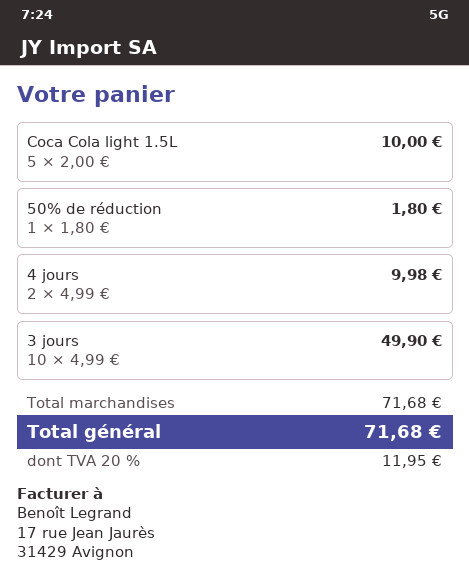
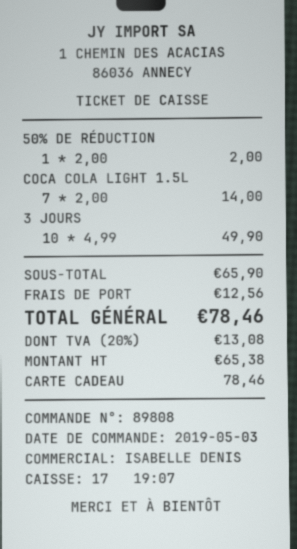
Coca Cola light 1.5L: 5 x 2.00 = 10.00 -> 7 x 2.00 = 14.00
50% de réduction: 1 x 1.80 = 1.80 -> 1 x 2.00 = 2.00
4 jours: 2 x 4.99 = 9.98 -> none
subtotal: 71.68 -> 65.90
shipping: none -> 12.56
tax: 20% = 11.95 -> 20% = 13.08
total: 71.68 -> 78.46

